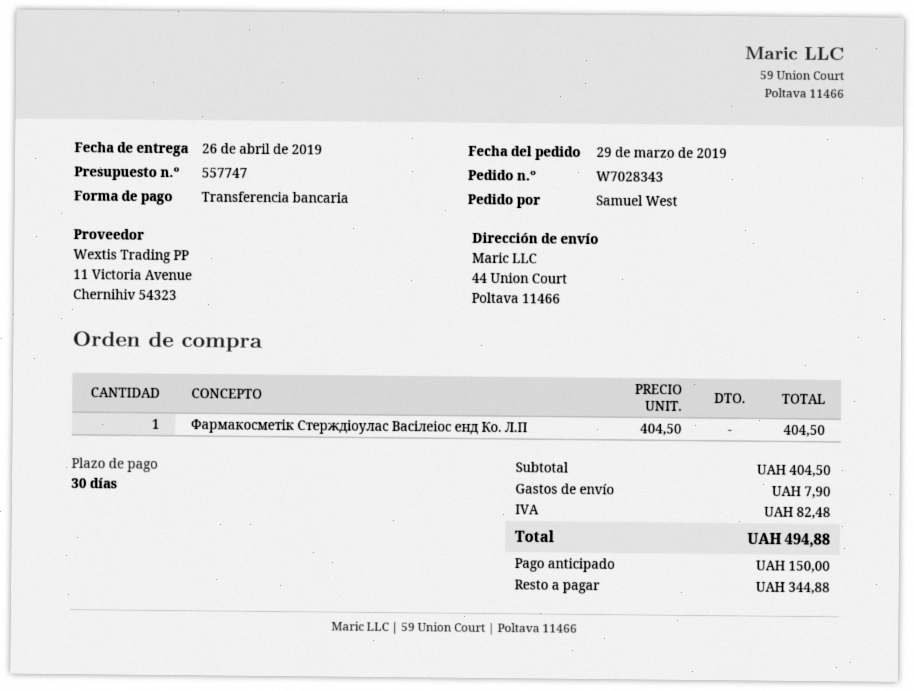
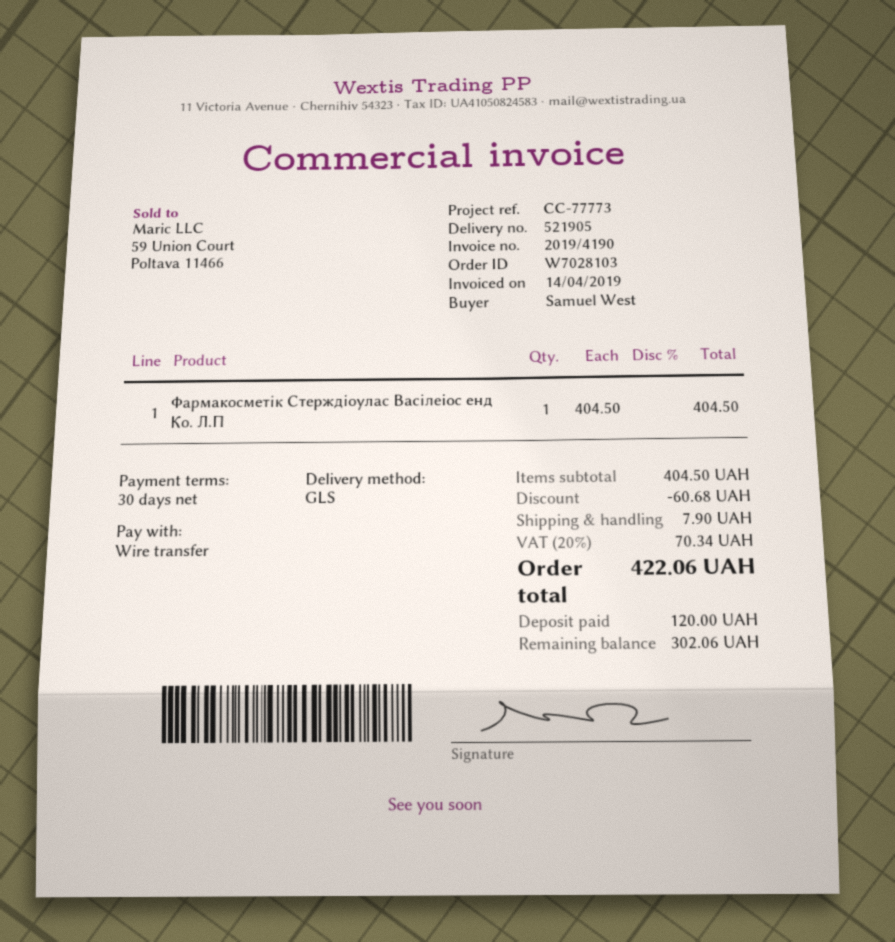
order number: W7028343 -> W7028103
discount: none -> 60.68
tax: 82.48 -> 70.34
total: 494.88 -> 422.06
deposit: 150.00 -> 120.00
balance: 344.88 -> 302.06

